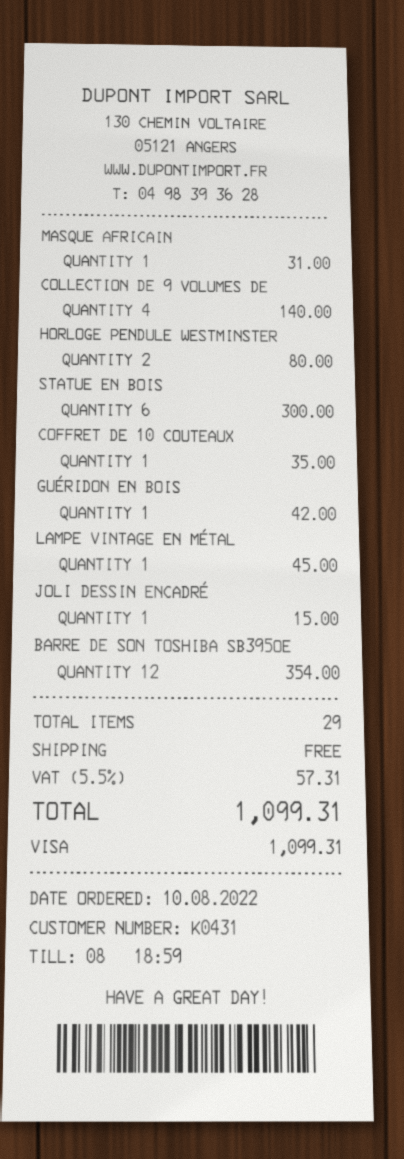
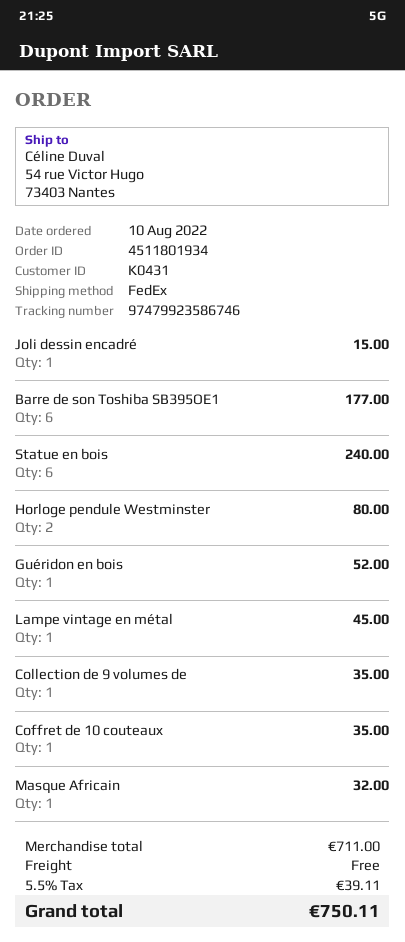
MASQUE AFRICAIN: 1 for 31.00 -> 1 for 32.00
COLLECTION DE 9 VOLUMES DE: 4 for 140.00 -> 1 for 35.00
STATUE EN BOIS: 6 for 300.00 -> 6 for 240.00
GUÉRIDON EN BOIS: 1 for 42.00 -> 1 for 52.00
BARRE DE SON TOSHIBA SB395OE: 12 for 354.00 -> 6 for 177.00
tax: 5.5% = 57.31 -> 5.5% = 39.11
total: 1099.31 -> 750.11

